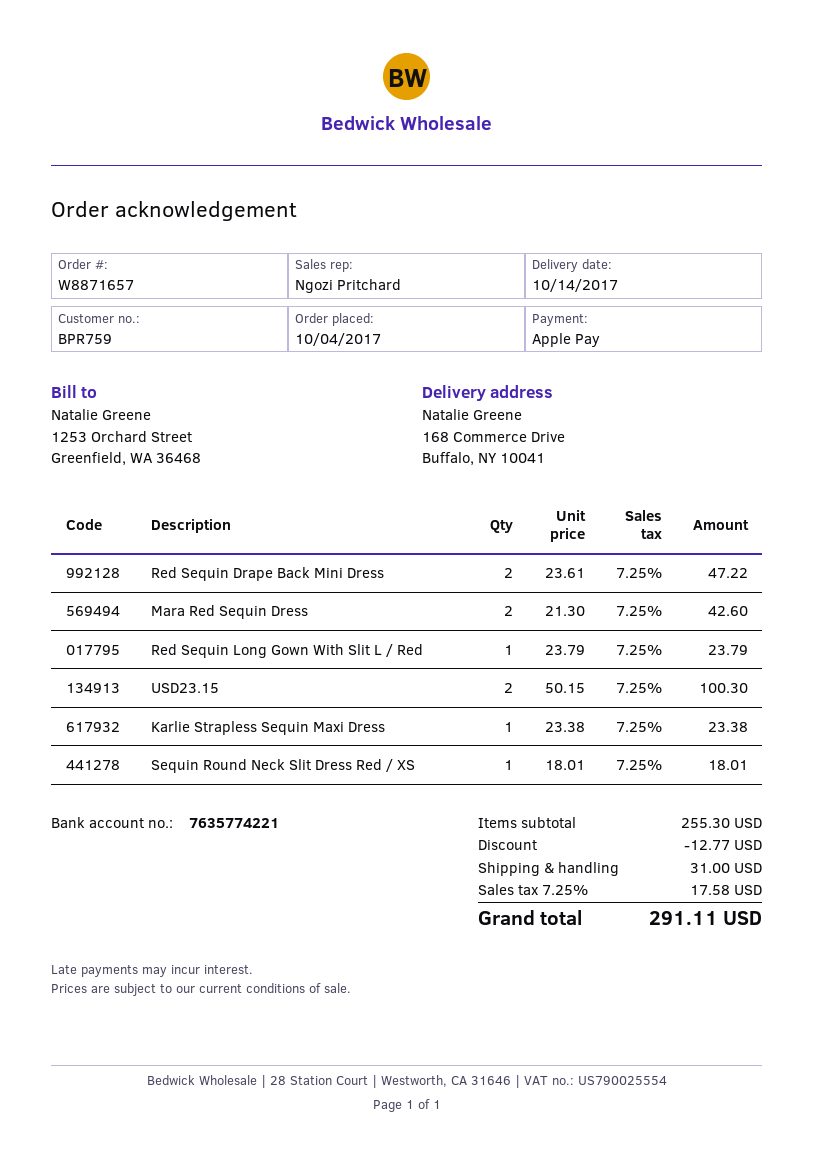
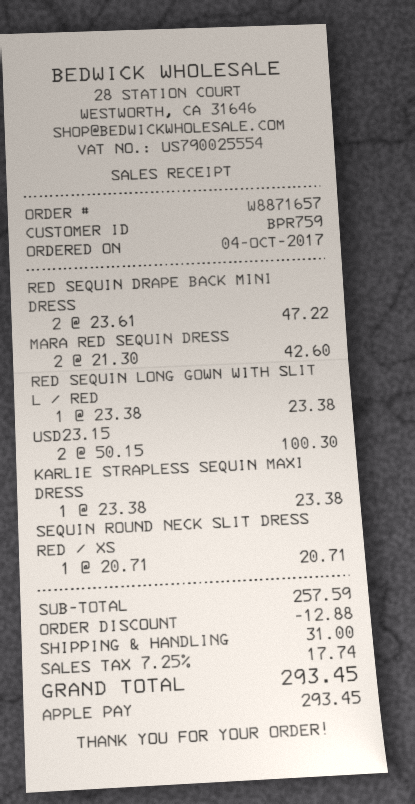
Red Sequin Long Gown With Slit L / Red: 1 x 23.79 = 23.79 -> 1 x 23.38 = 23.38
Sequin Round Neck Slit Dress Red / XS: 1 x 18.01 = 18.01 -> 1 x 20.71 = 20.71
subtotal: 255.30 -> 257.59
discount: 12.77 -> 12.88
tax: 7.25% = 17.58 -> 7.25% = 17.74
total: 291.11 -> 293.45

